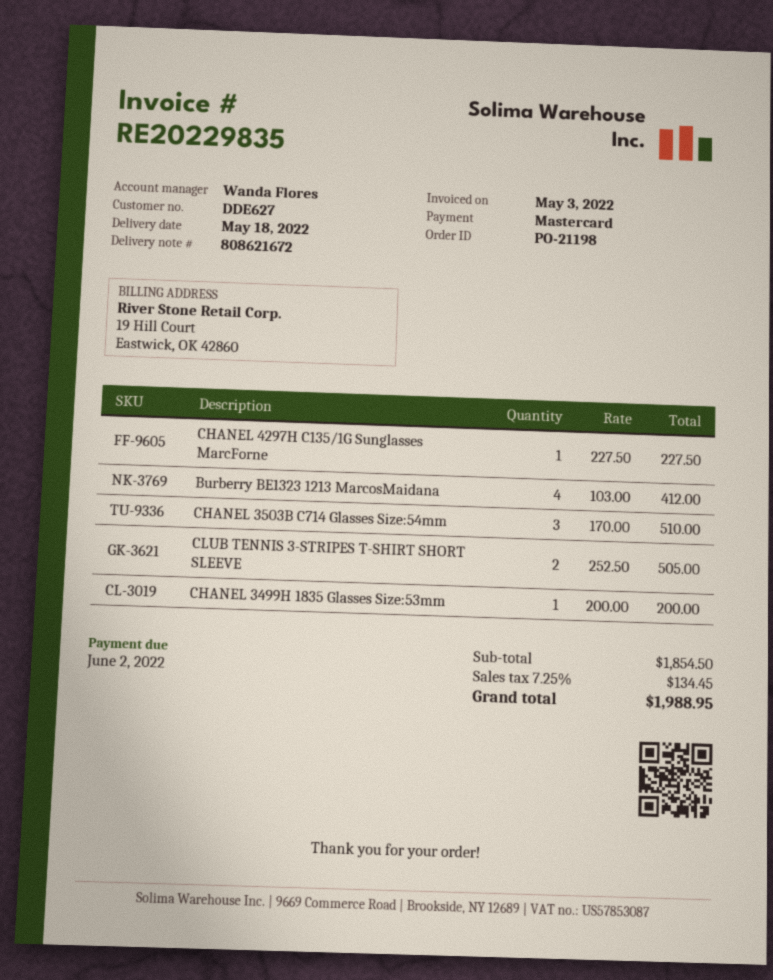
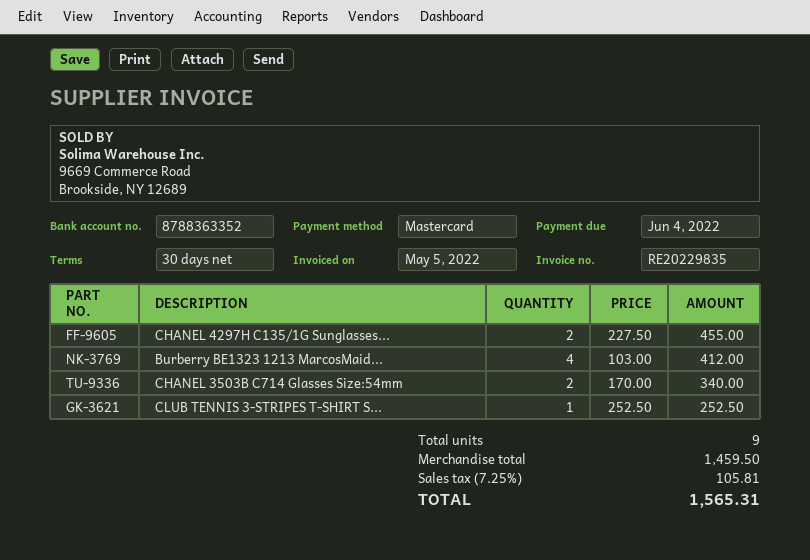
invoice date: 2022-05-03 -> 2022-05-05
due date: 2022-06-02 -> 2022-06-04
CHANEL 4297H C135/1G Sunglasses MarcForne: 1 x 227.50 = 227.50 -> 2 x 227.50 = 455.00
CHANEL 3503B C714 Glasses Size:54mm: 3 x 170.00 = 510.00 -> 2 x 170.00 = 340.00
CLUB TENNIS 3-STRIPES T-SHIRT SHORT SLEEVE: 2 x 252.50 = 505.00 -> 1 x 252.50 = 252.50
CHANEL 3499H 1835 Glasses Size:53mm: 1 x 200.00 = 200.00 -> none
subtotal: 1854.50 -> 1459.50
tax: 7.25% = 134.45 -> 7.25% = 105.81
total: 1988.95 -> 1565.31

